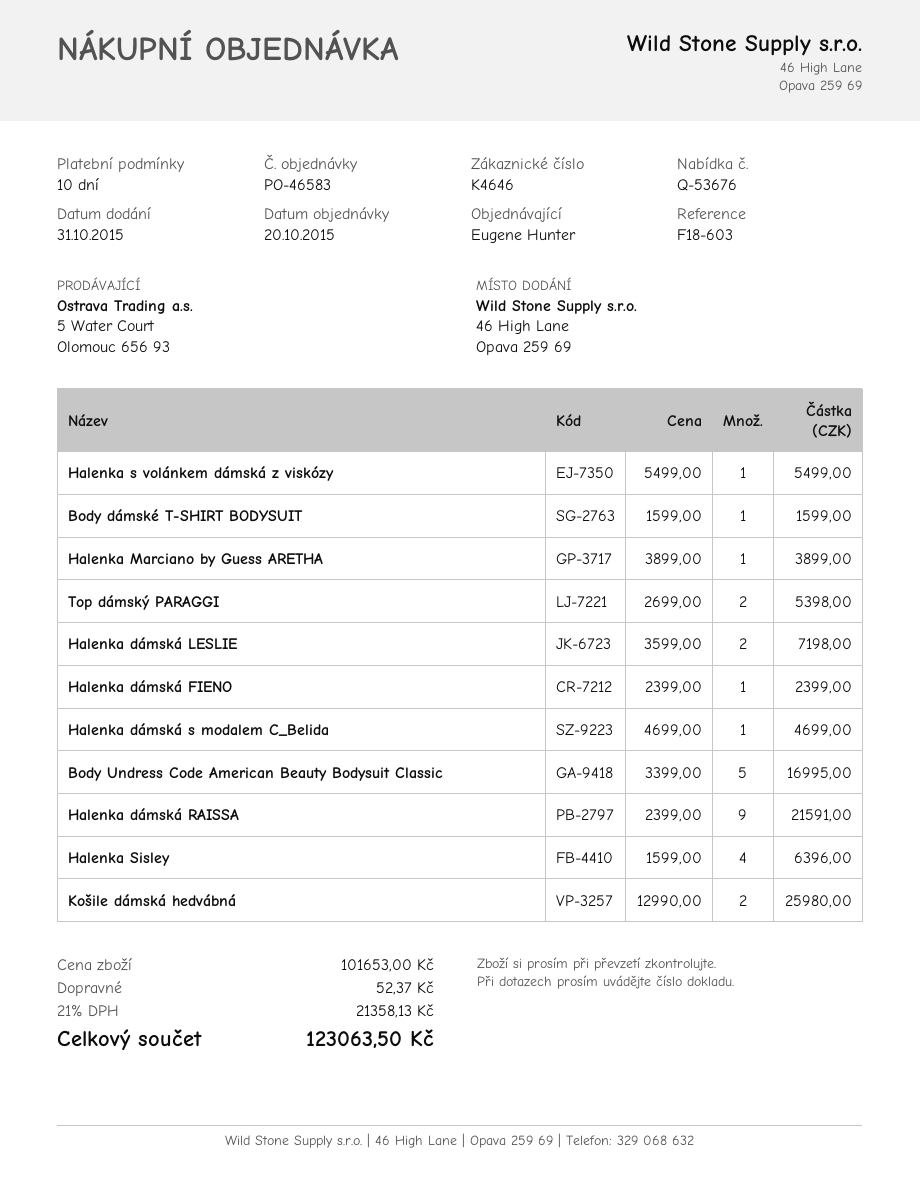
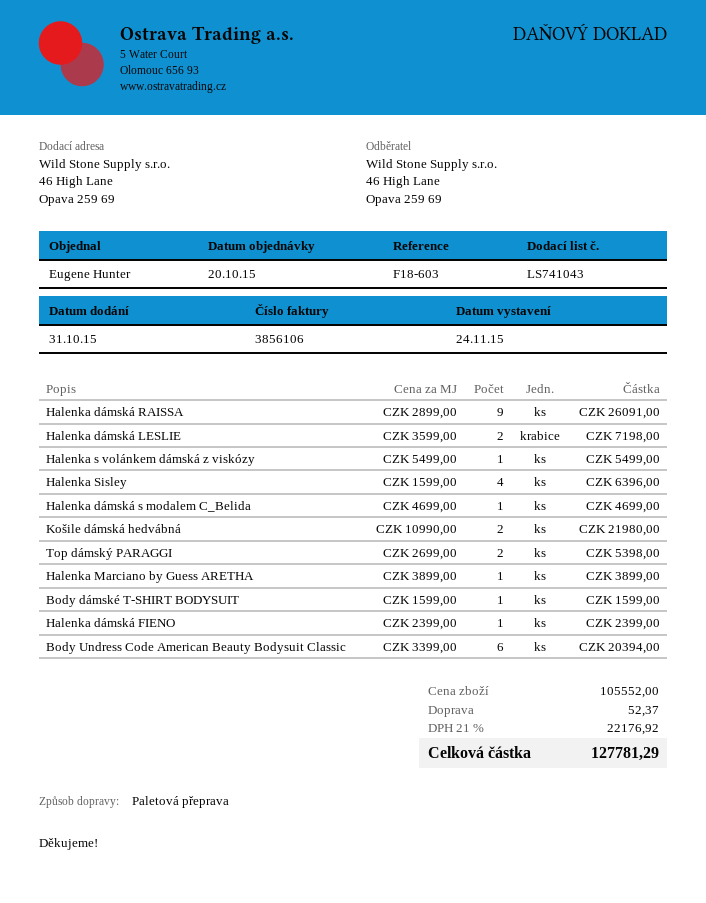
Body Undress Code American Beauty Bodysuit Classic: 5 x 3399.00 = 16995.00 -> 6 x 3399.00 = 20394.00
Halenka dámská RAISSA: 9 x 2399.00 = 21591.00 -> 9 x 2899.00 = 26091.00
Košile dámská hedvábná: 2 x 12990.00 = 25980.00 -> 2 x 10990.00 = 21980.00
subtotal: 101653.00 -> 105552.00
tax: 21% = 21358.13 -> 21% = 22176.92
total: 123063.50 -> 127781.29

